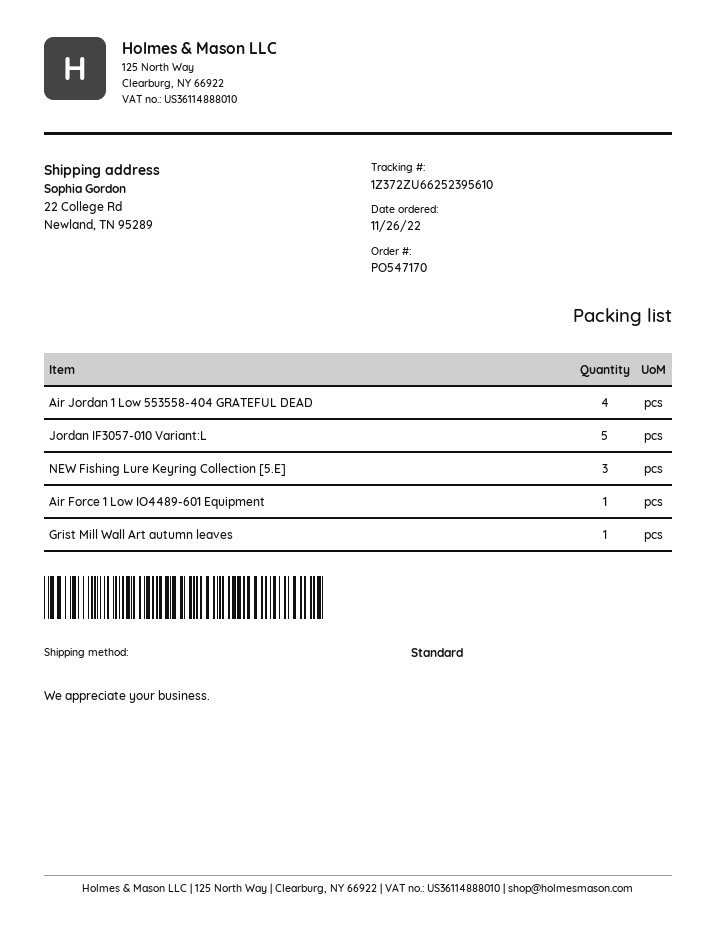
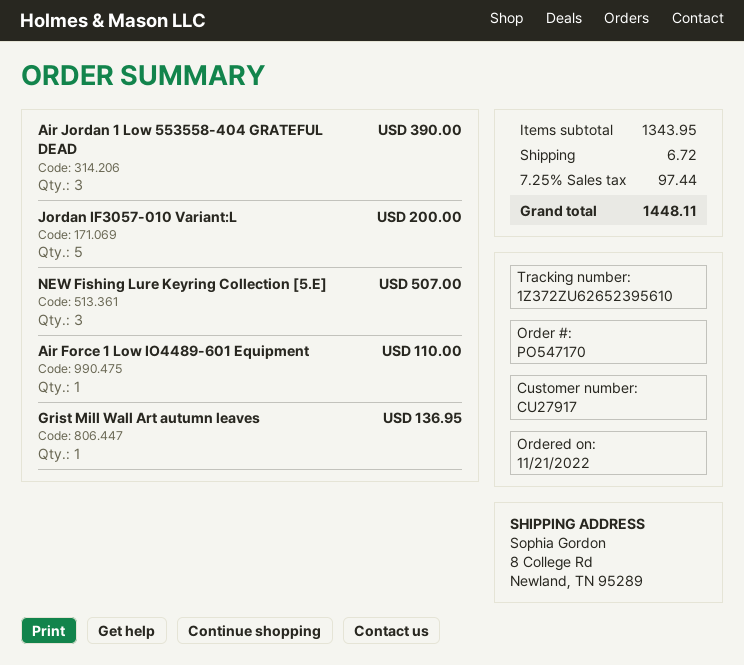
order date: 2022-11-26 -> 2022-11-21
tracking number: 1Z372ZU66252395610 -> 1Z372ZU62652395610
ship to: 22 College Rd, Newland, TN 95289 -> 8 College Rd, Newland, TN 95289
Air Jordan 1 Low 553558-404 GRATEFUL DEAD: 4 -> 3

